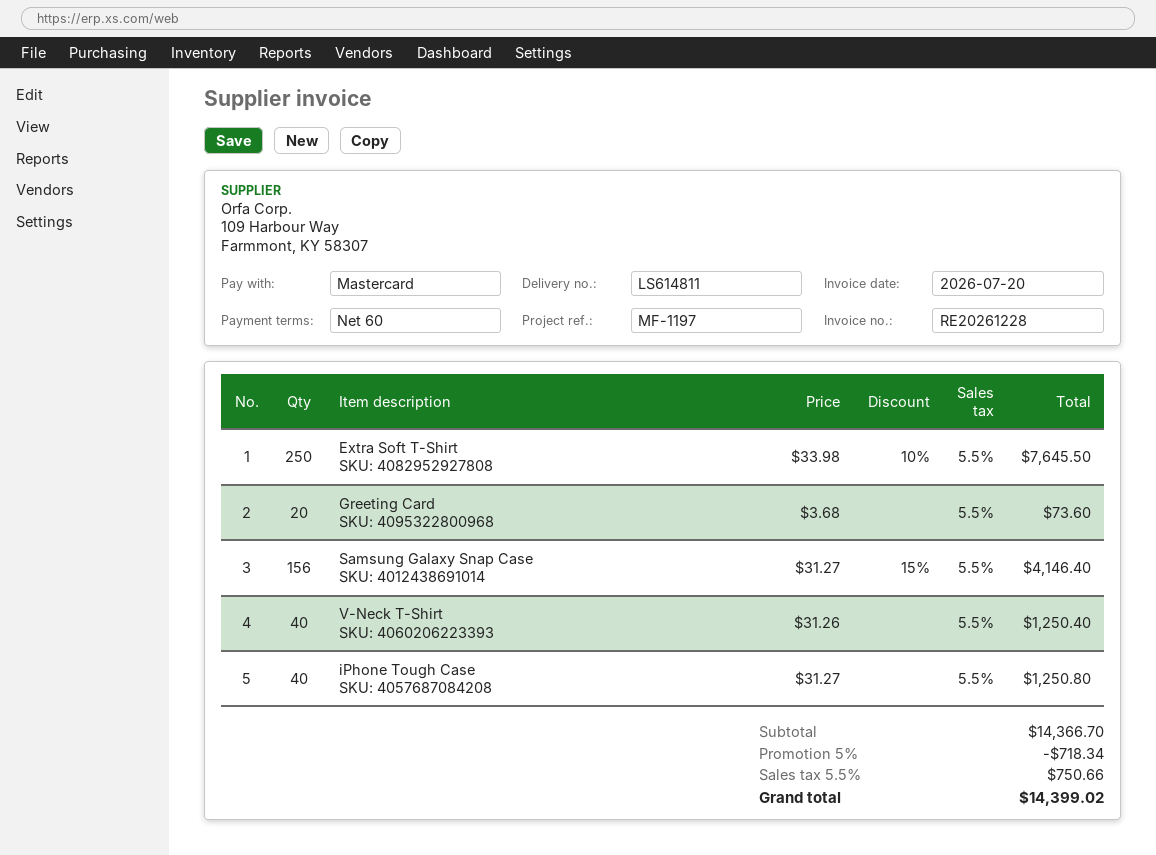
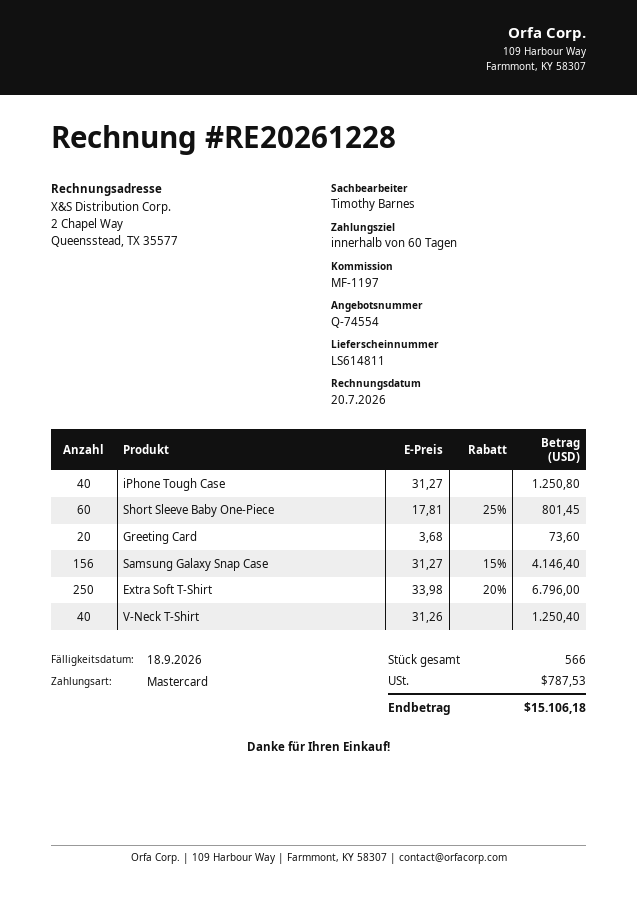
Extra Soft T-Shirt: 250 x 33.98 - 10% = 7645.50 -> 250 x 33.98 - 20% = 6796.00
Short Sleeve Baby One-Piece: none -> 60 x 17.81 - 25% = 801.45
discount: 5% = 718.34 -> none
tax: 750.66 -> 787.53
total: 14399.02 -> 15106.18

